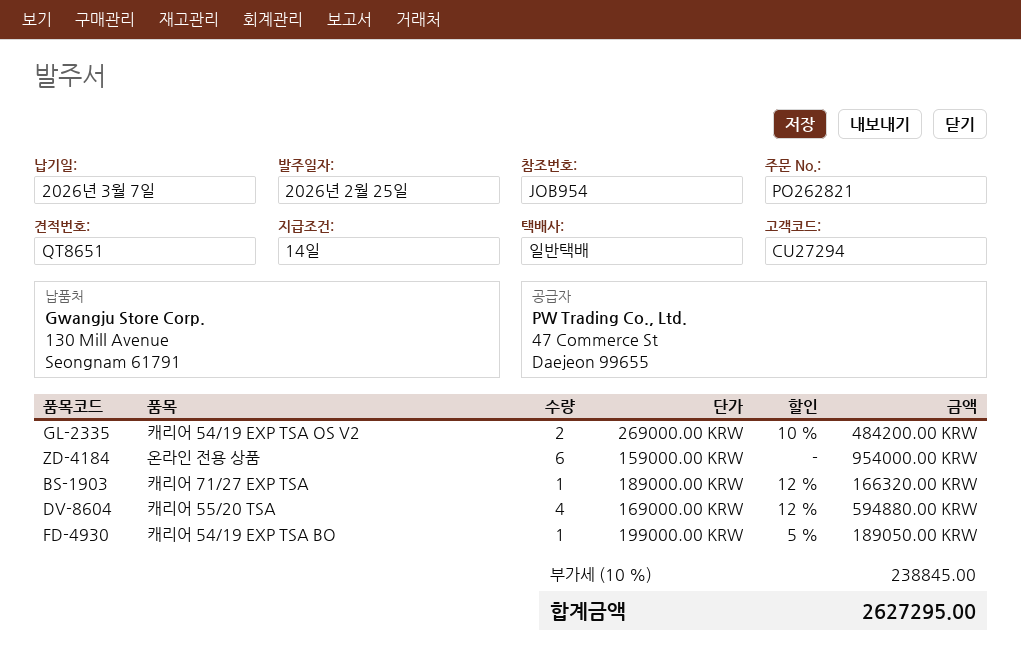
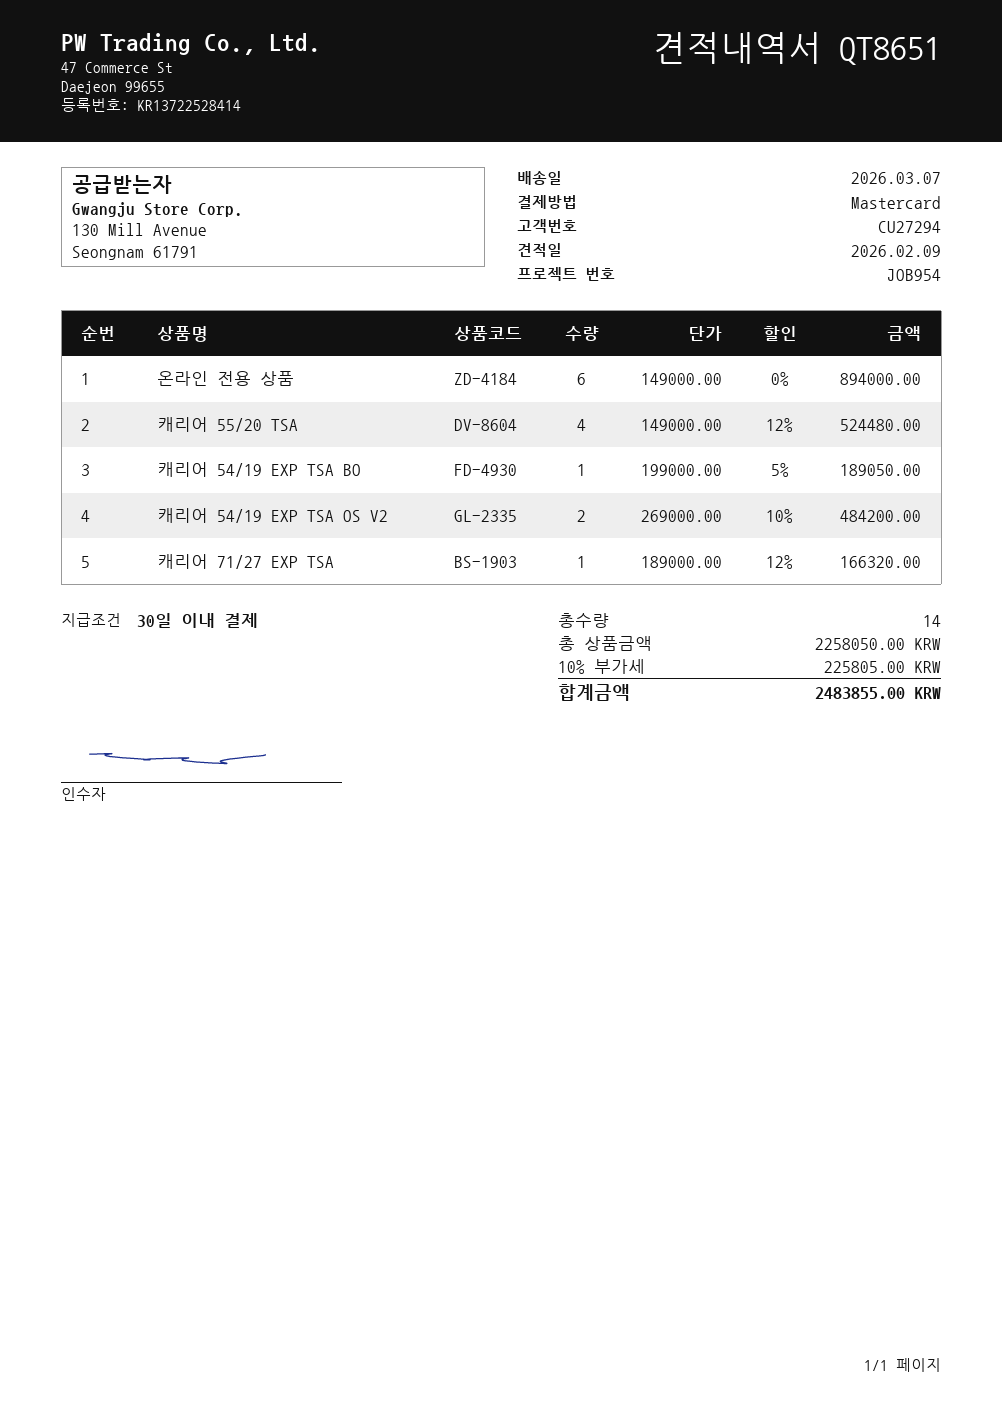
payment terms: 14 days -> 30 days
온라인 전용 상품: 6 x 159000.00 = 954000.00 -> 6 x 149000.00 = 894000.00
캐리어 55/20 TSA: 4 x 169000.00 - 12% = 594880.00 -> 4 x 149000.00 - 12% = 524480.00
tax: 10% = 238845.00 -> 10% = 225805.00
total: 2627295.00 -> 2483855.00

